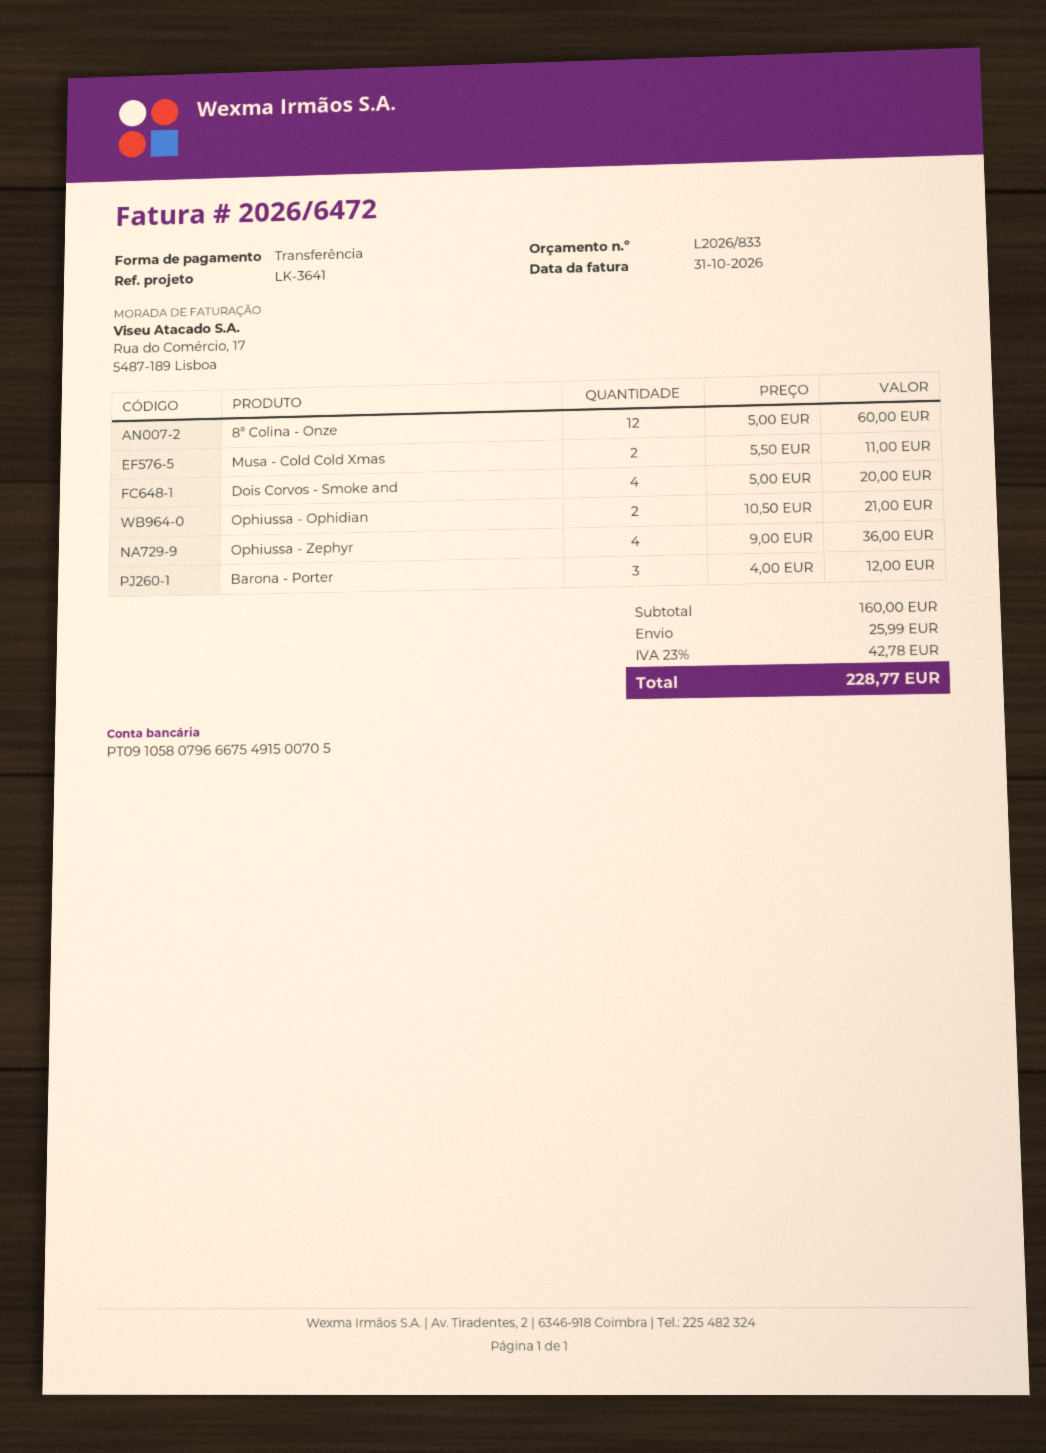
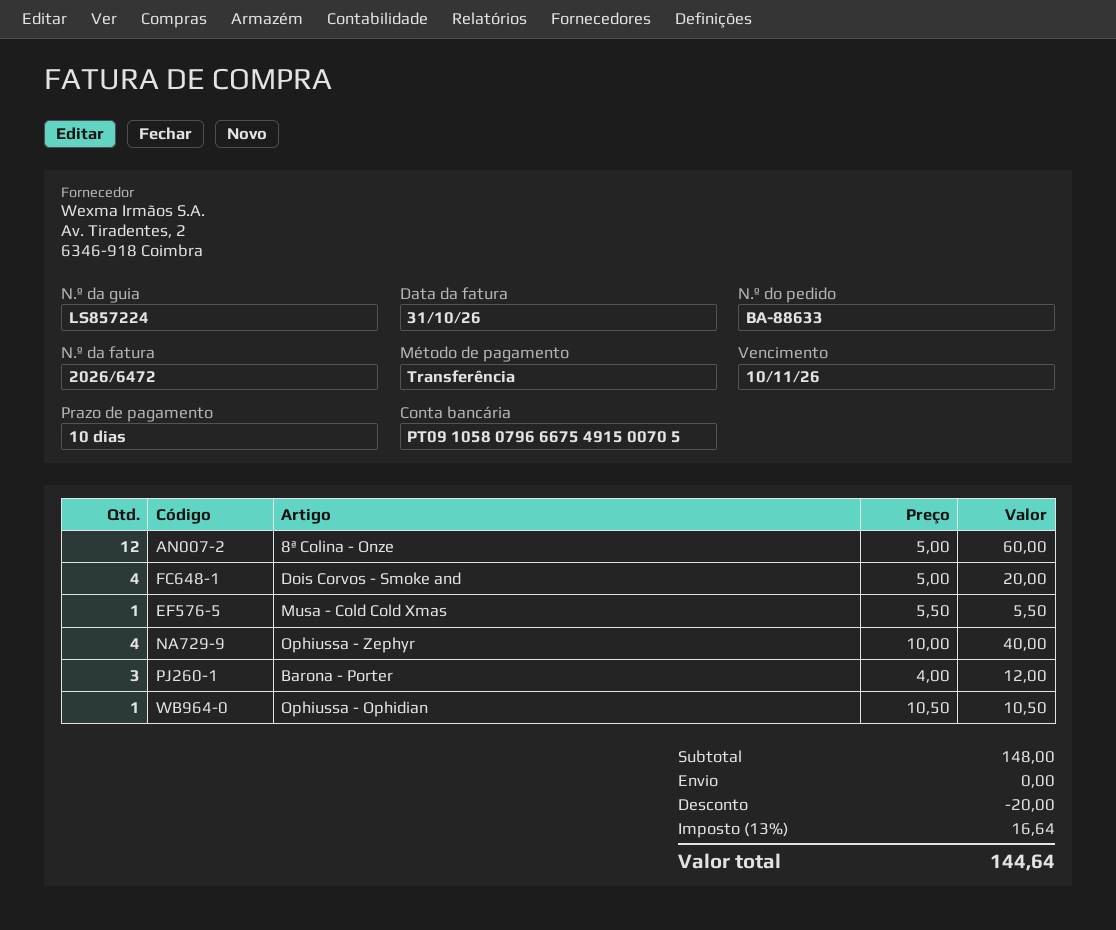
Musa - Cold Cold Xmas: 2 x 5.50 = 11.00 -> 1 x 5.50 = 5.50
Ophiussa - Ophidian: 2 x 10.50 = 21.00 -> 1 x 10.50 = 10.50
Ophiussa - Zephyr: 4 x 9.00 = 36.00 -> 4 x 10.00 = 40.00
subtotal: 160.00 -> 148.00
discount: none -> 20.00
shipping: 25.99 -> 0.00
tax: 23% = 42.78 -> 13% = 16.64
total: 228.77 -> 144.64

